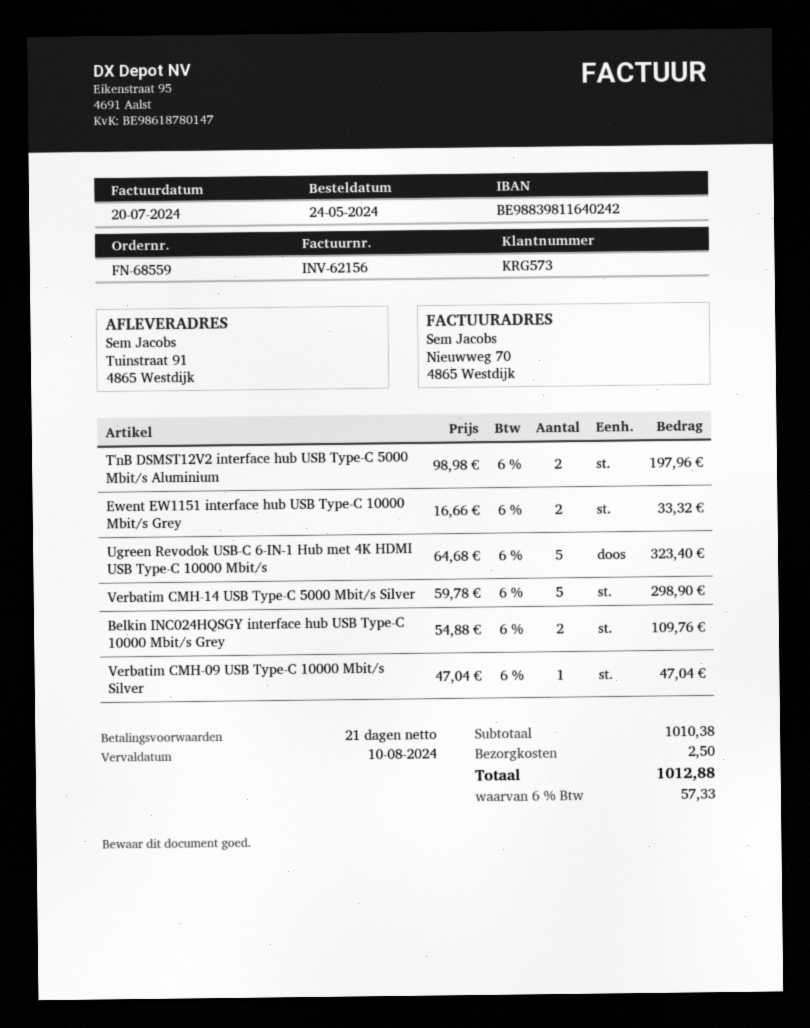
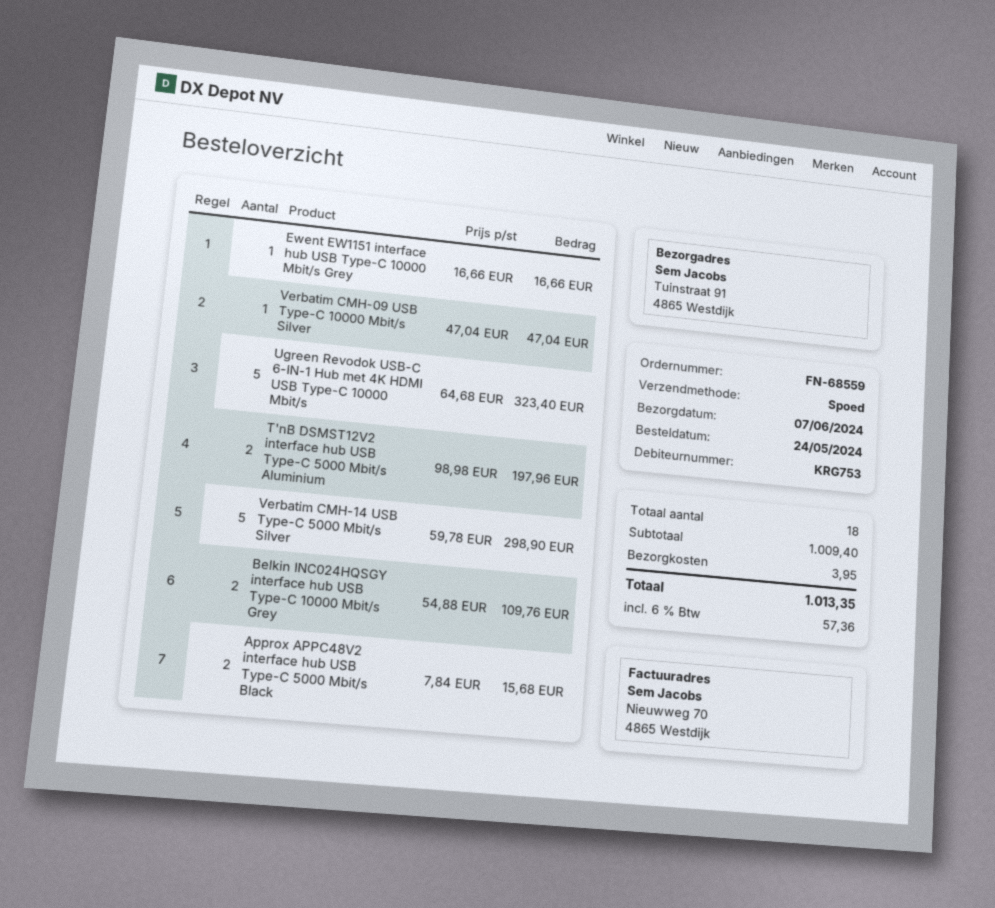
customer number: KRG573 -> KRG753
Ewent EW1151 interface hub USB Type-C 10000 Mbit/s Grey: 2 x 16.66 = 33.32 -> 1 x 16.66 = 16.66
Approx APPC48V2 interface hub USB Type-C 5000 Mbit/s Black: none -> 2 x 7.84 = 15.68
subtotal: 1010.38 -> 1009.40
shipping: 2.50 -> 3.95
tax: 6% = 57.33 -> 6% = 57.36
total: 1012.88 -> 1013.35

